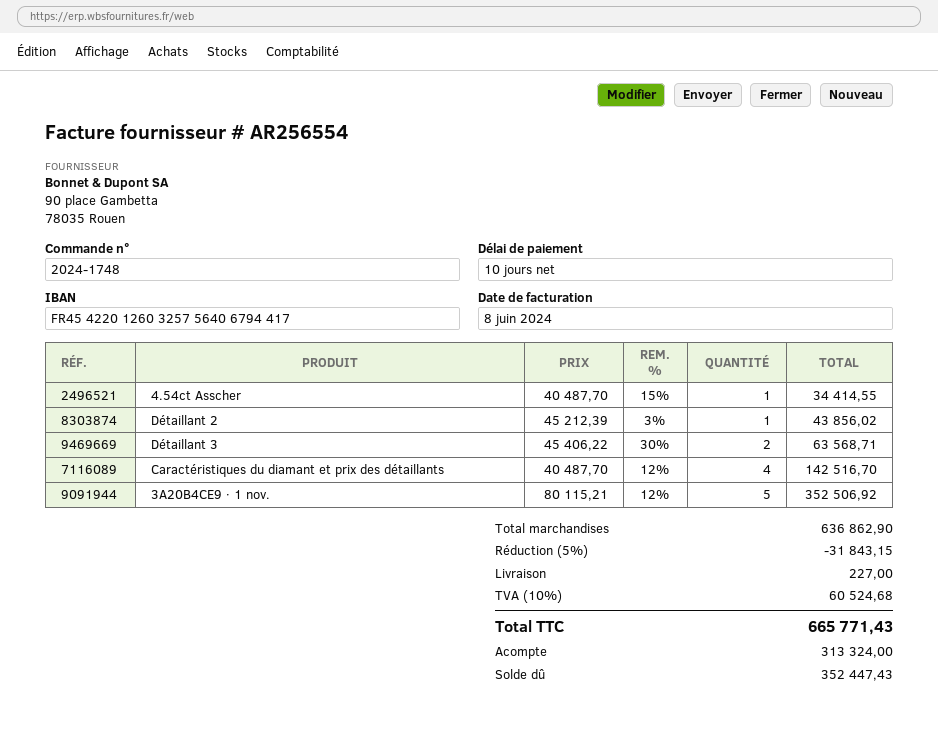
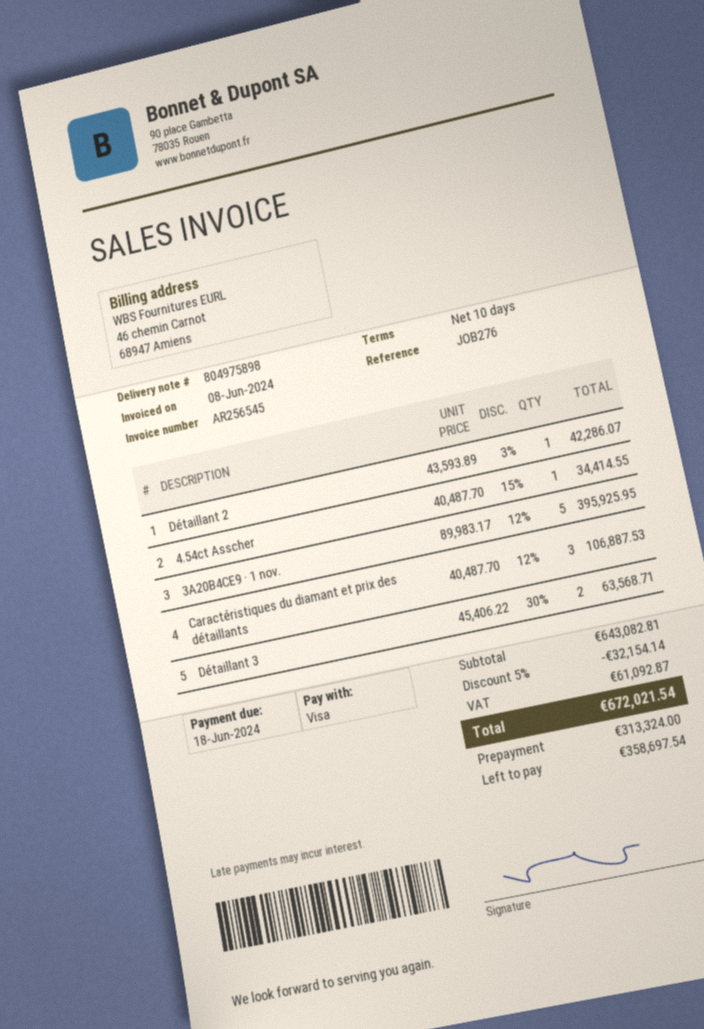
invoice number: AR256554 -> AR256545
Détaillant 2: 1 x 45212.39 - 3% = 43856.02 -> 1 x 43593.89 - 3% = 42286.07
Caractéristiques du diamant et prix des détaillants: 4 x 40487.70 - 12% = 142516.70 -> 3 x 40487.70 - 12% = 106887.53
3A20B4CE9 · 1 nov.: 5 x 80115.21 - 12% = 352506.92 -> 5 x 89983.17 - 12% = 395925.95
subtotal: 636862.90 -> 643082.81
discount: 5% = 31843.15 -> 5% = 32154.14
shipping: 227.00 -> none
tax: 60524.68 -> 61092.87
total: 665771.43 -> 672021.54
balance: 352447.43 -> 358697.54

